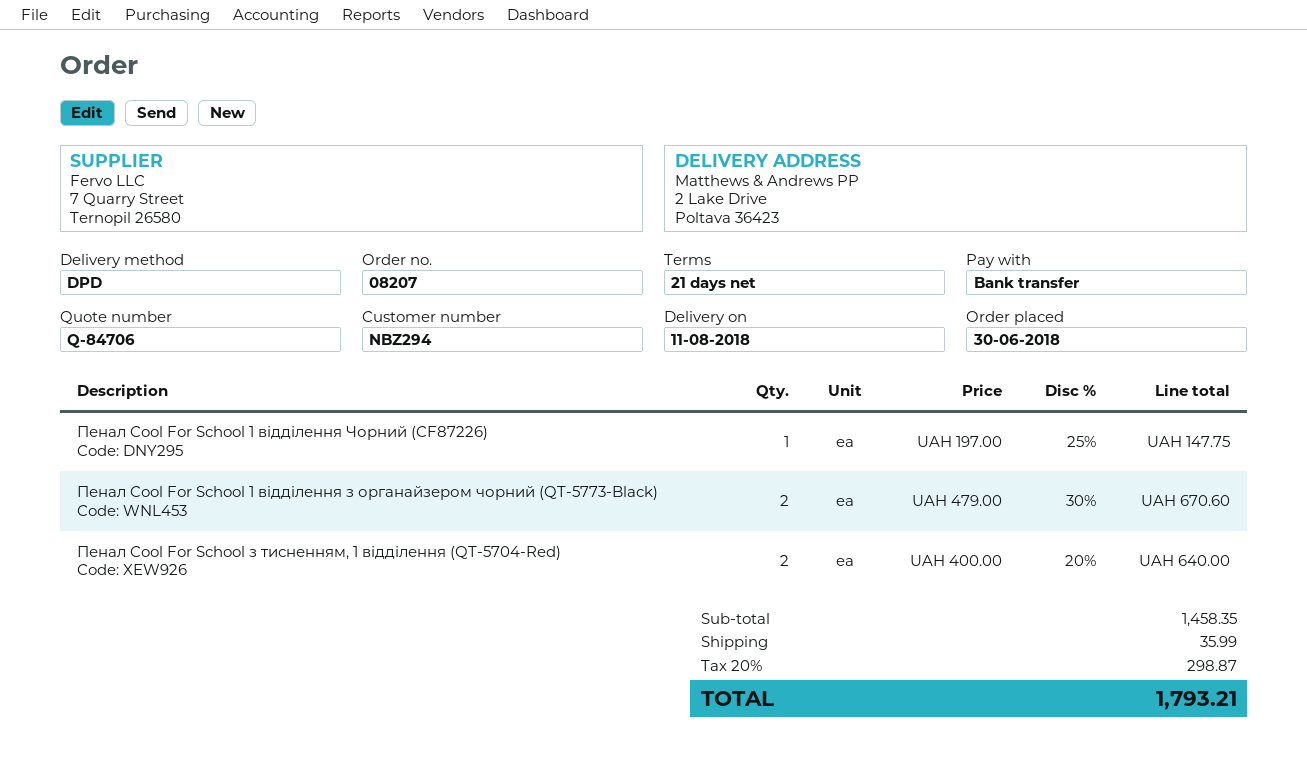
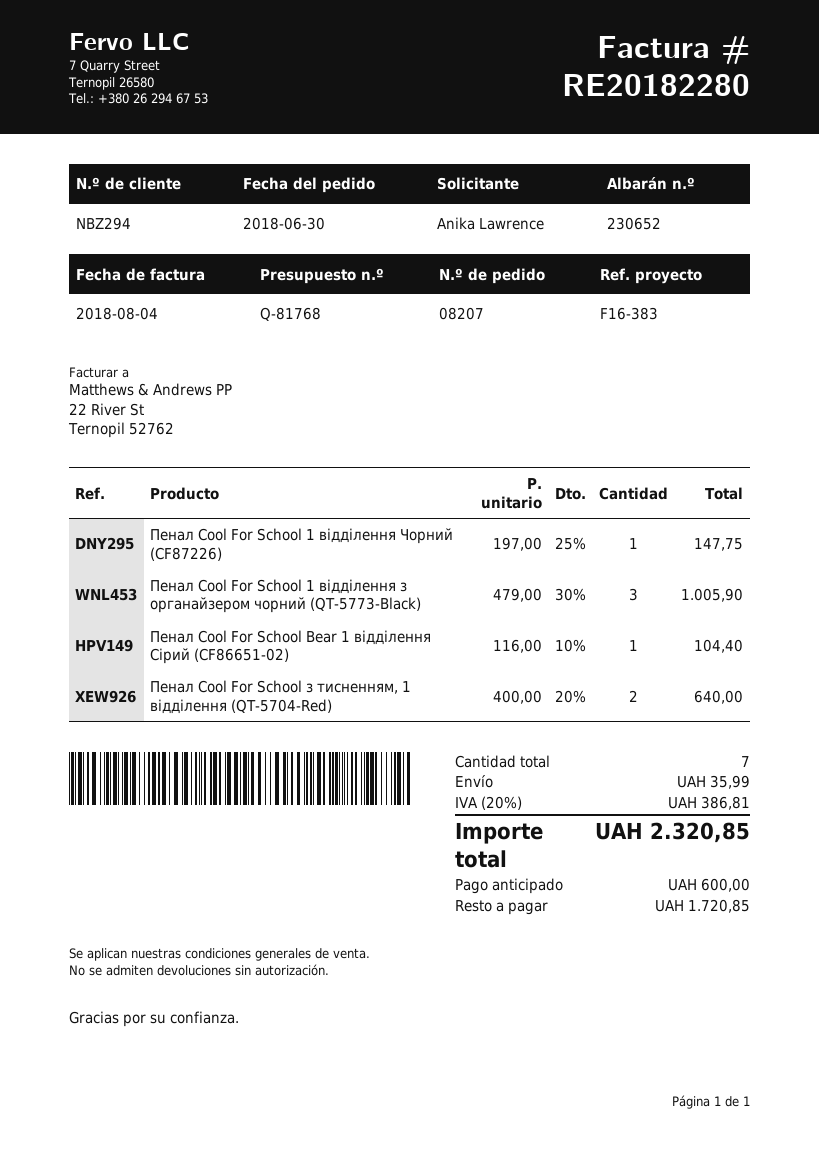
quote number: Q-84706 -> Q-81768
Пенал Cool For School 1 відділення з органайзером чорний (QT-5773-Black): 2 x 479.00 - 30% = 670.60 -> 3 x 479.00 - 30% = 1005.90
Пенал Cool For School Bear 1 відділення Сірий (CF86651-02): none -> 1 x 116.00 - 10% = 104.40
tax: 20% = 298.87 -> 20% = 386.81
total: 1793.21 -> 2320.85

